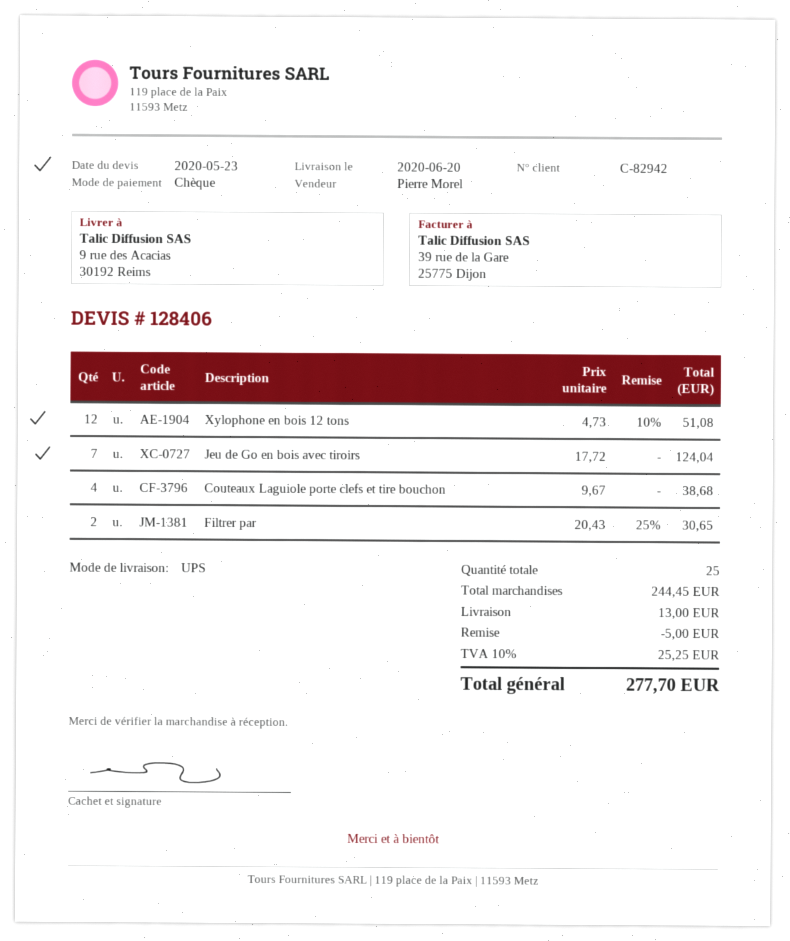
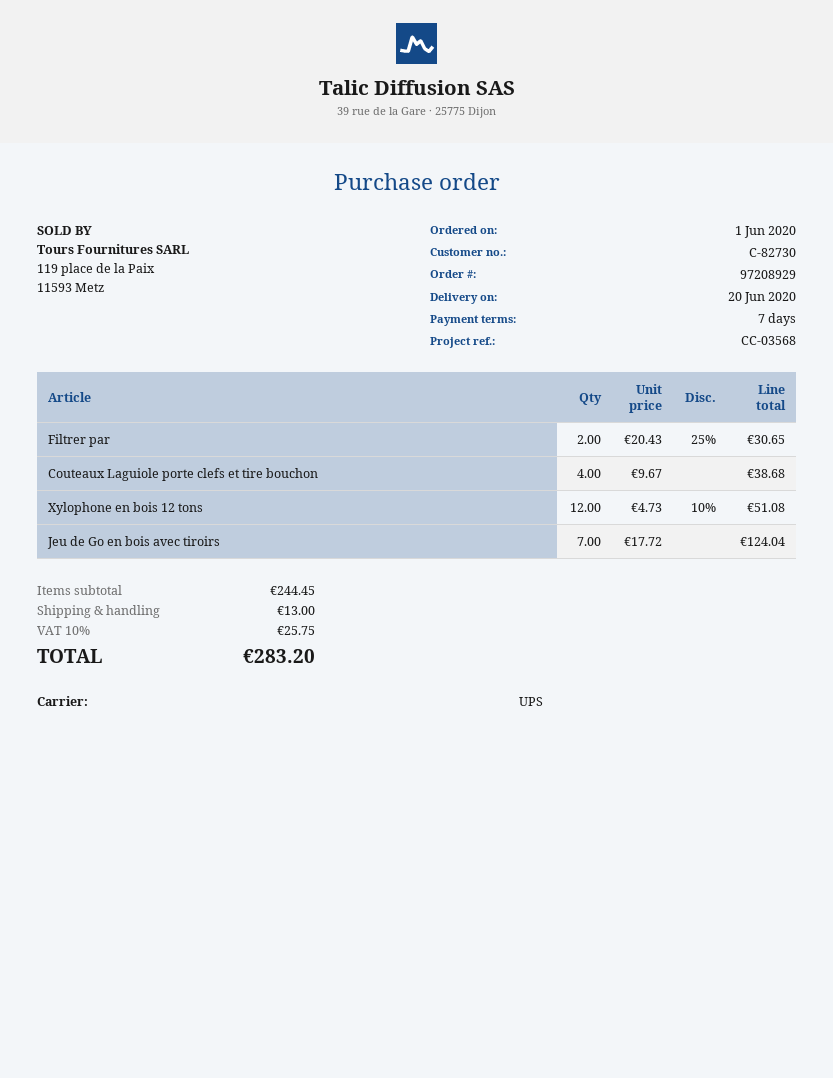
customer number: C-82942 -> C-82730
discount: 5.00 -> none
tax: 10% = 25.25 -> 10% = 25.75
total: 277.70 -> 283.20

